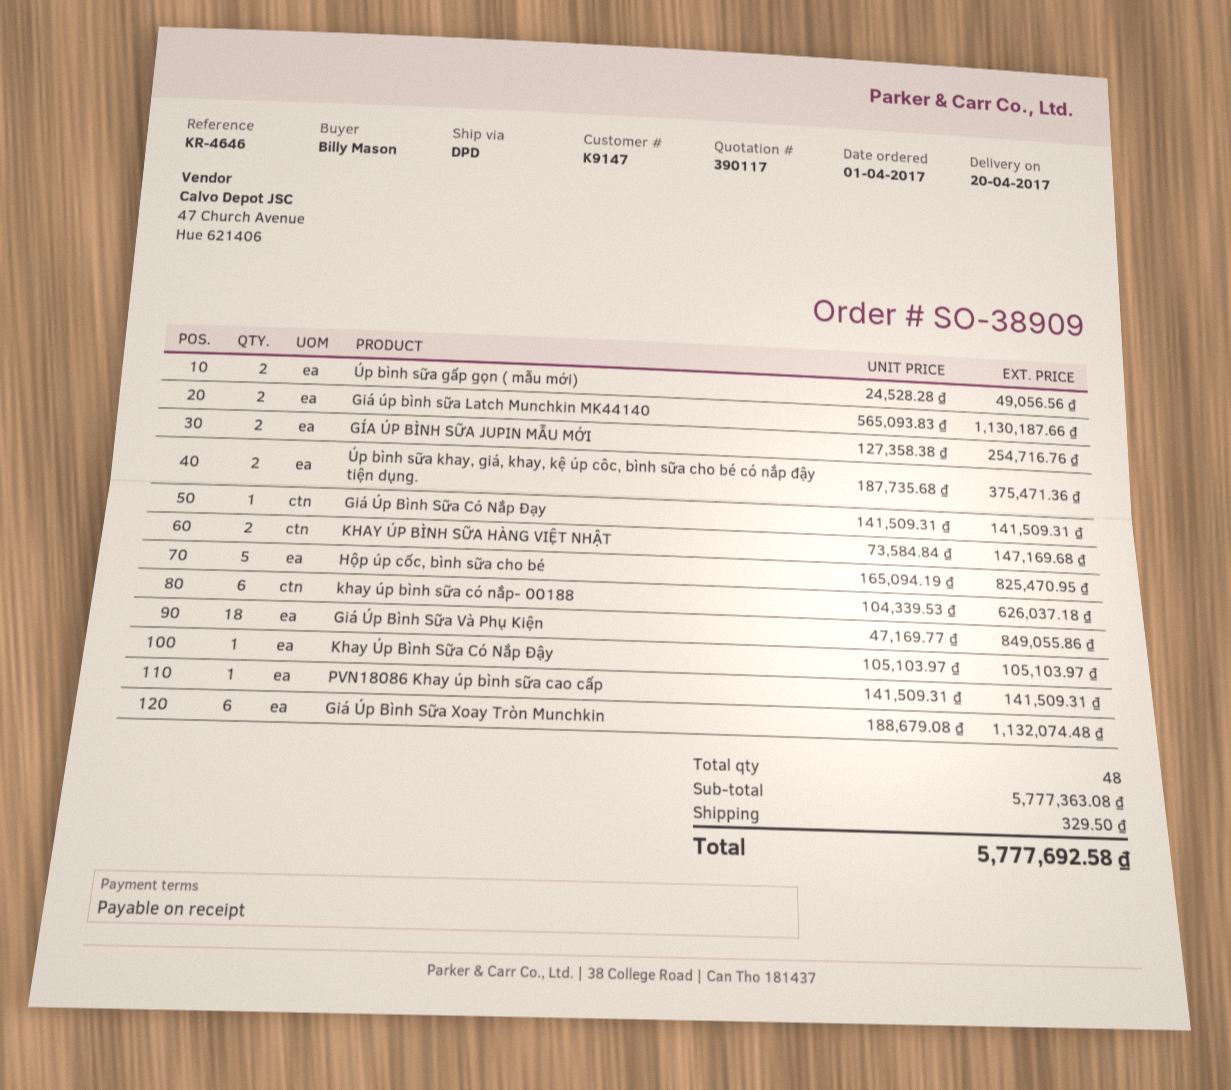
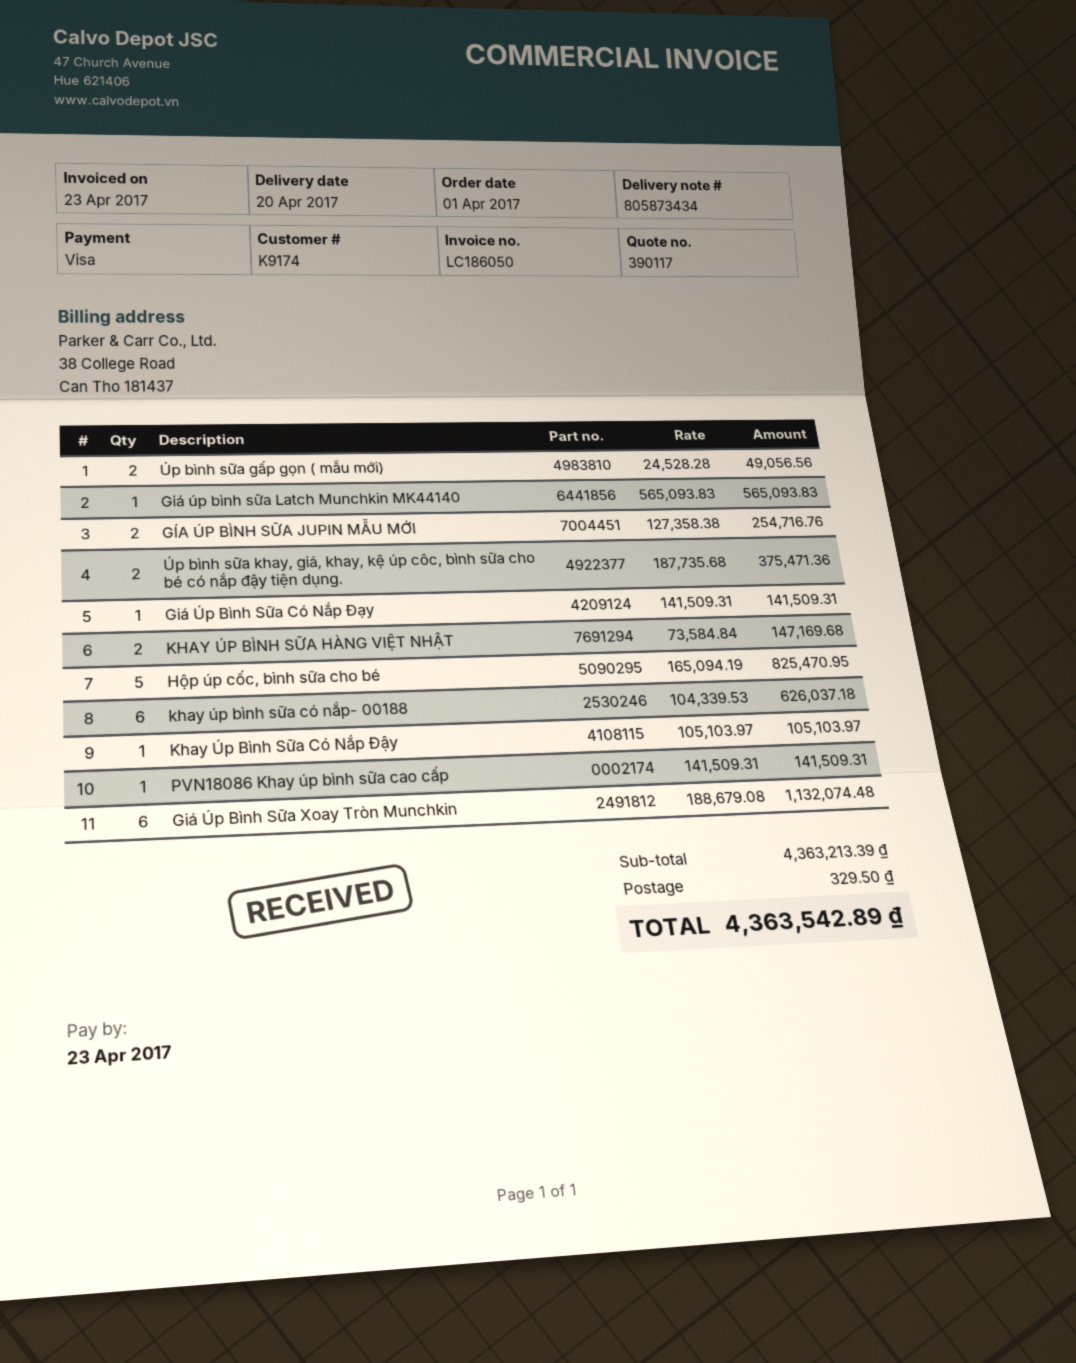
customer number: K9147 -> K9174
Giá úp bình sữa Latch Munchkin MK44140: 2 x 565093.83 = 1130187.66 -> 1 x 565093.83 = 565093.83
Giá Úp Bình Sữa Và Phụ Kiện: 18 x 47169.77 = 849055.86 -> none
subtotal: 5777363.08 -> 4363213.39
total: 5777692.58 -> 4363542.89

